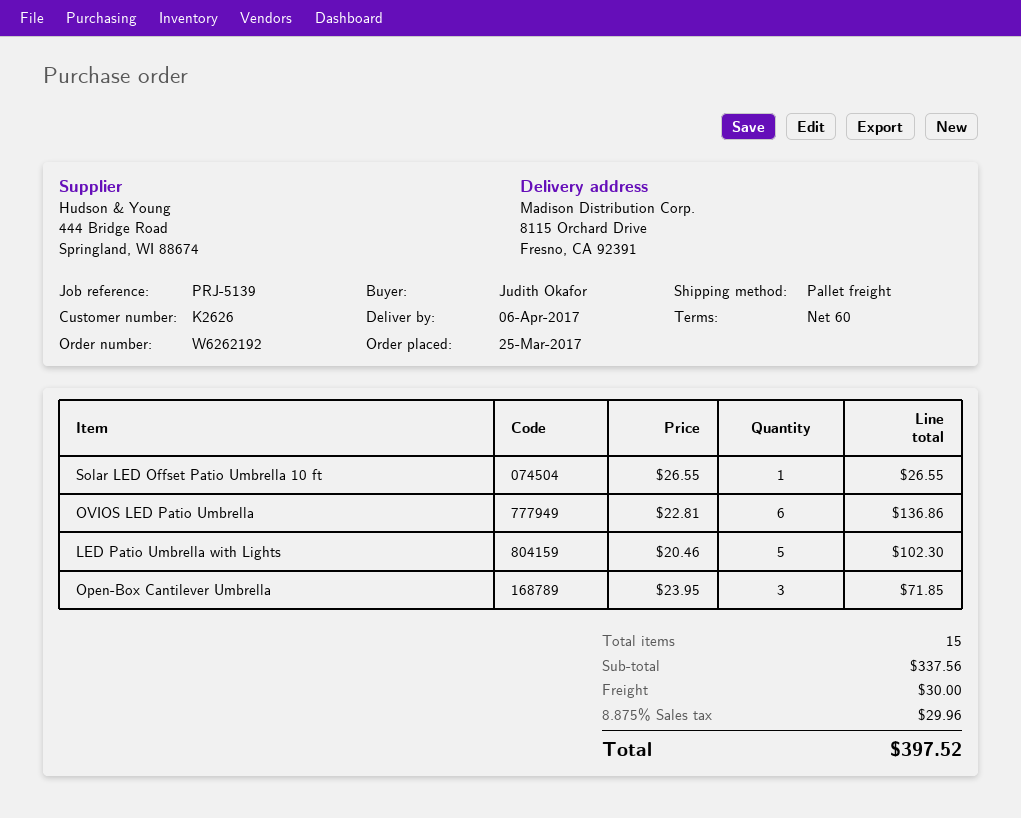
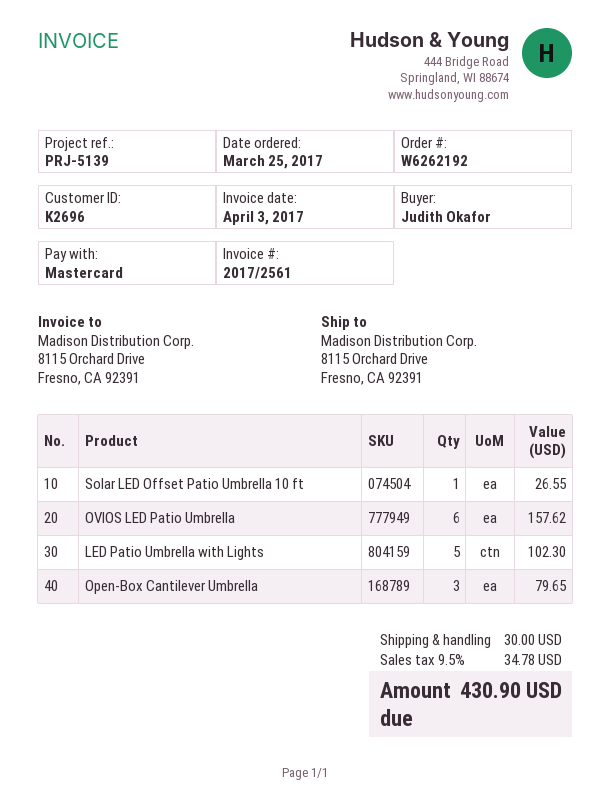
customer number: K2626 -> K2696
OVIOS LED Patio Umbrella: 6 for 136.86 -> 6 for 157.62
Open-Box Cantilever Umbrella: 3 for 71.85 -> 3 for 79.65
tax: 8.875% = 29.96 -> 9.5% = 34.78
total: 397.52 -> 430.90

